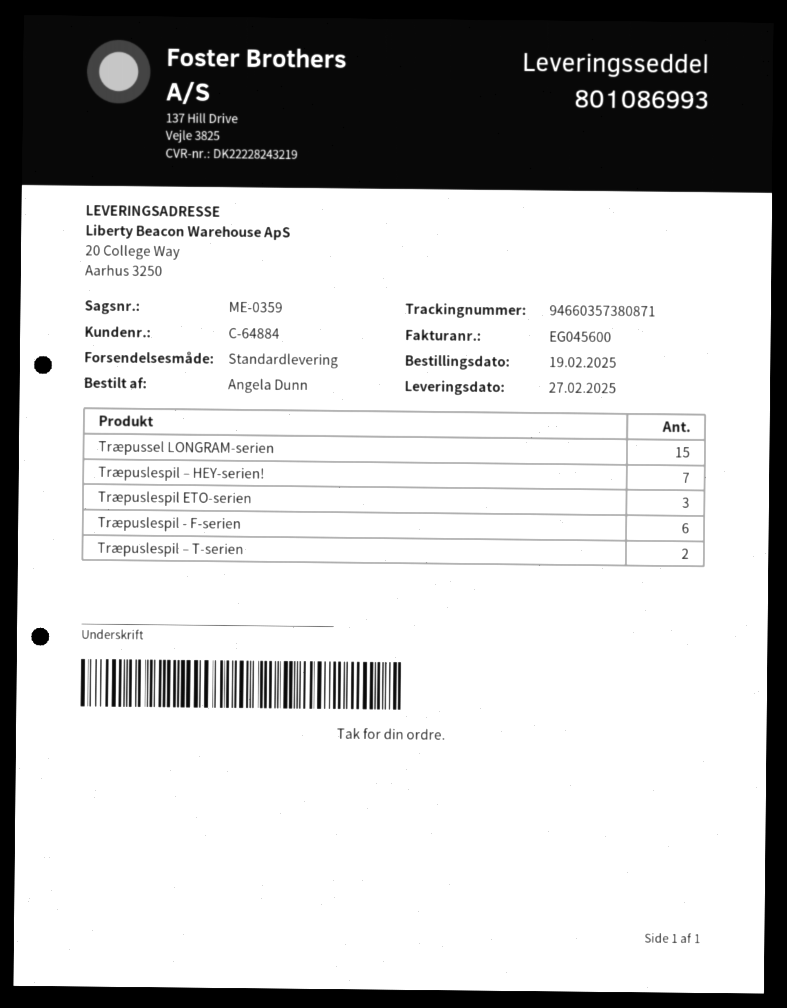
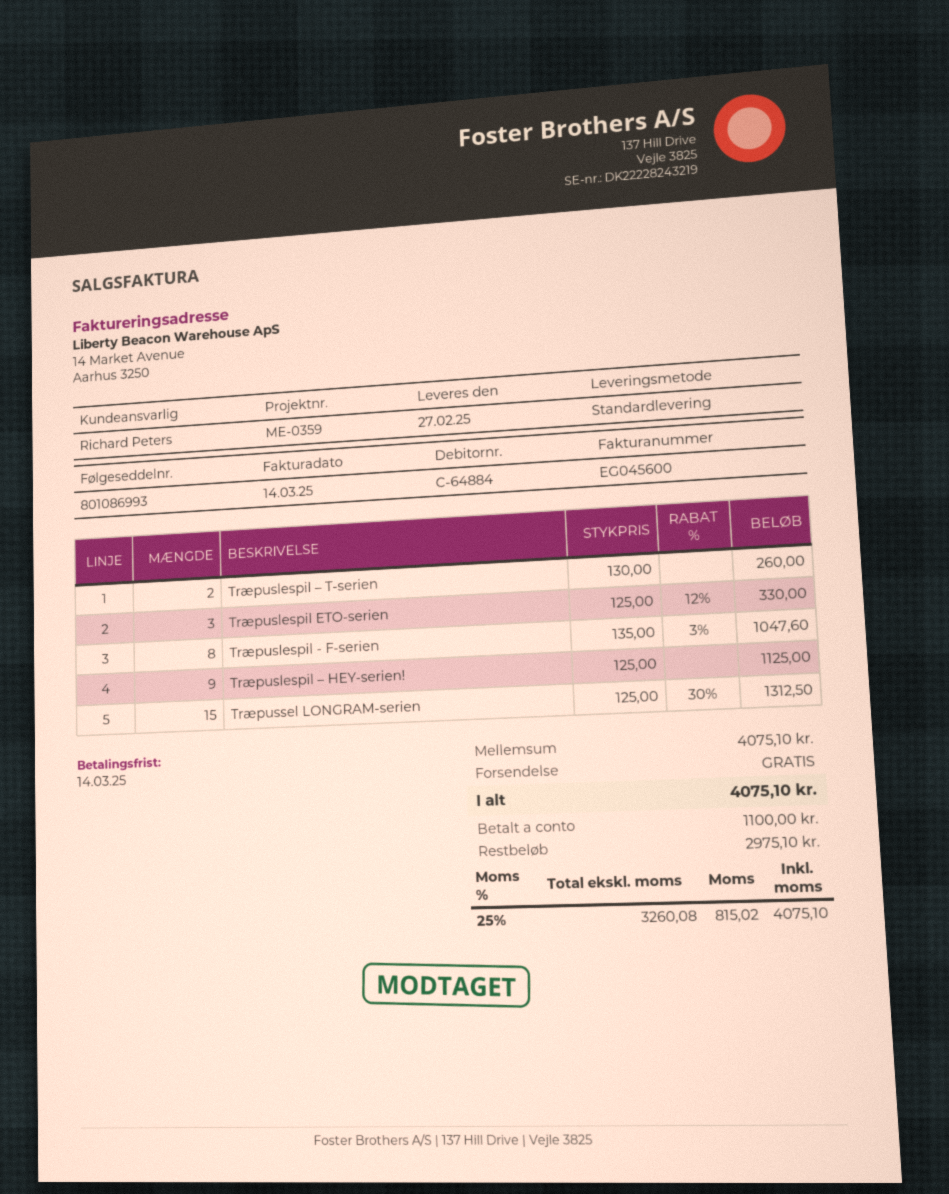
Træpuslespil – HEY-serien!: 7 -> 9
Træpuslespil - F-serien: 6 -> 8

